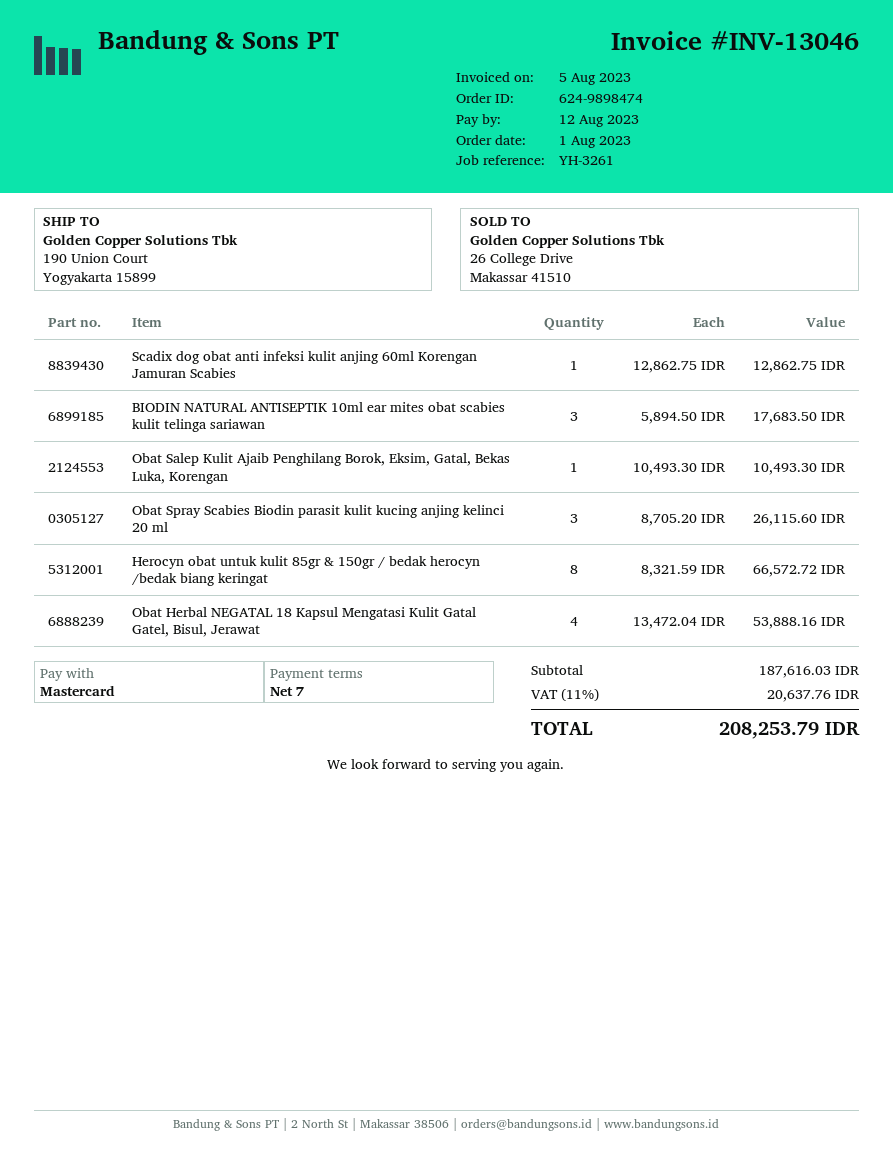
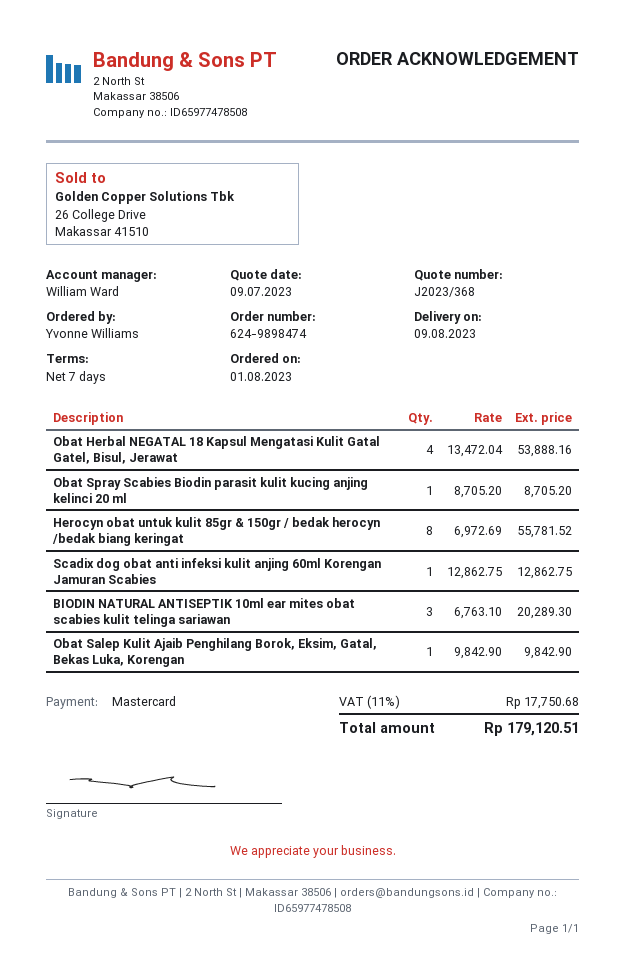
BIODIN NATURAL ANTISEPTIK 10ml ear mites obat scabies kulit telinga sariawan: 3 x 5894.50 = 17683.50 -> 3 x 6763.10 = 20289.30
Obat Salep Kulit Ajaib Penghilang Borok, Eksim, Gatal, Bekas Luka, Korengan: 1 x 10493.30 = 10493.30 -> 1 x 9842.90 = 9842.90
Obat Spray Scabies Biodin parasit kulit kucing anjing kelinci 20 ml: 3 x 8705.20 = 26115.60 -> 1 x 8705.20 = 8705.20
Herocyn obat untuk kulit 85gr & 150gr / bedak herocyn /bedak biang keringat: 8 x 8321.59 = 66572.72 -> 8 x 6972.69 = 55781.52
tax: 11% = 20637.76 -> 11% = 17750.68
total: 208253.79 -> 179120.51

